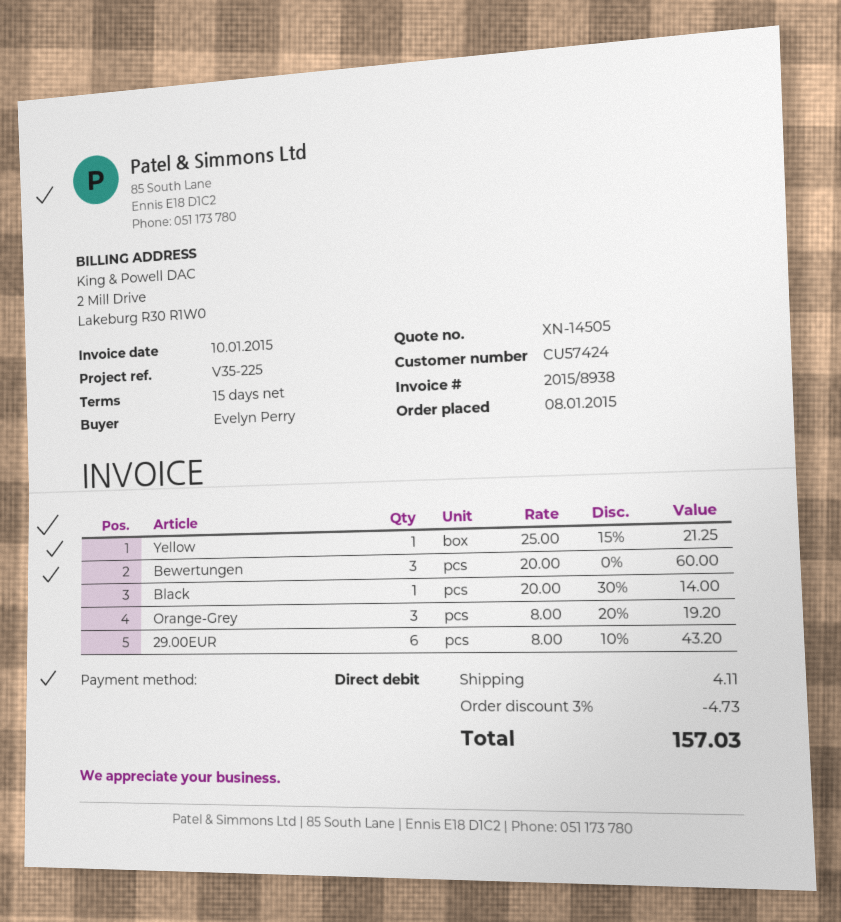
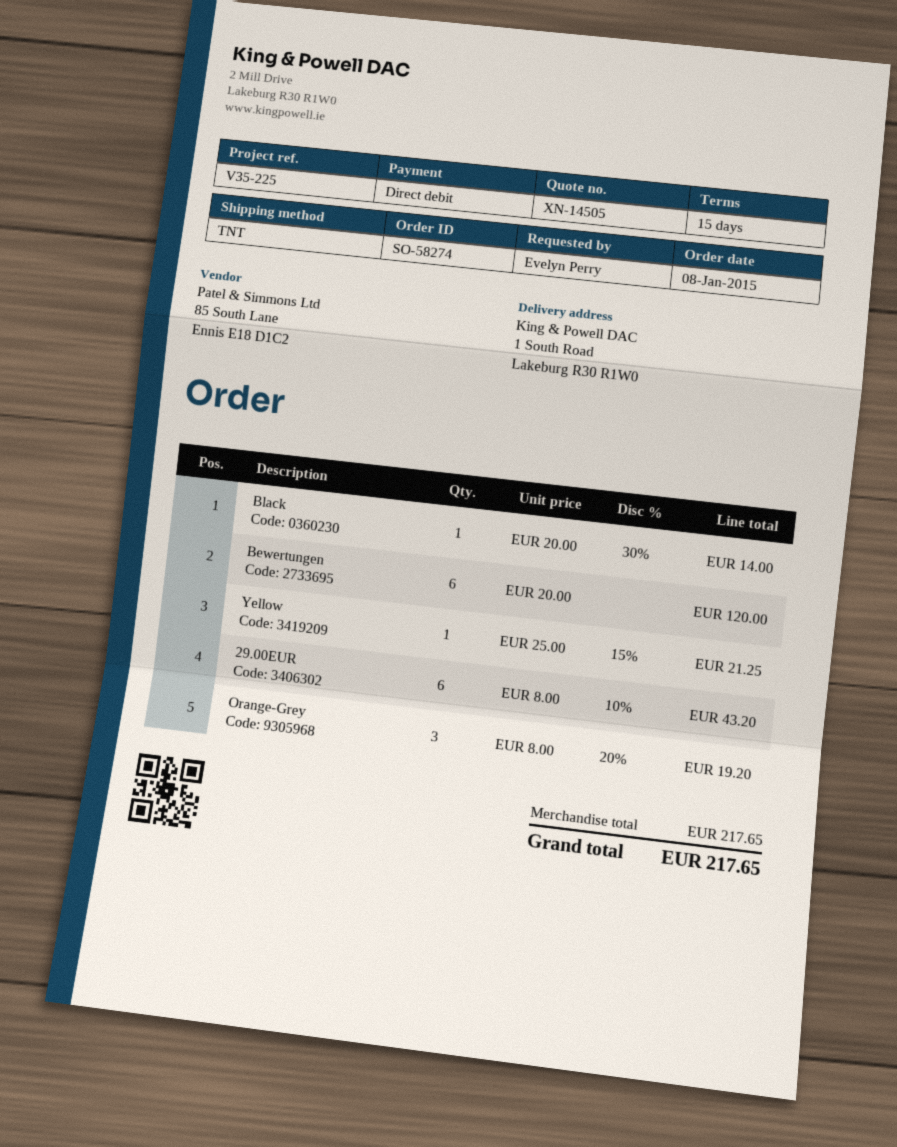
Bewertungen: 3 x 20.00 = 60.00 -> 6 x 20.00 = 120.00
discount: 3% = 4.73 -> none
shipping: 4.11 -> none
total: 157.03 -> 217.65

